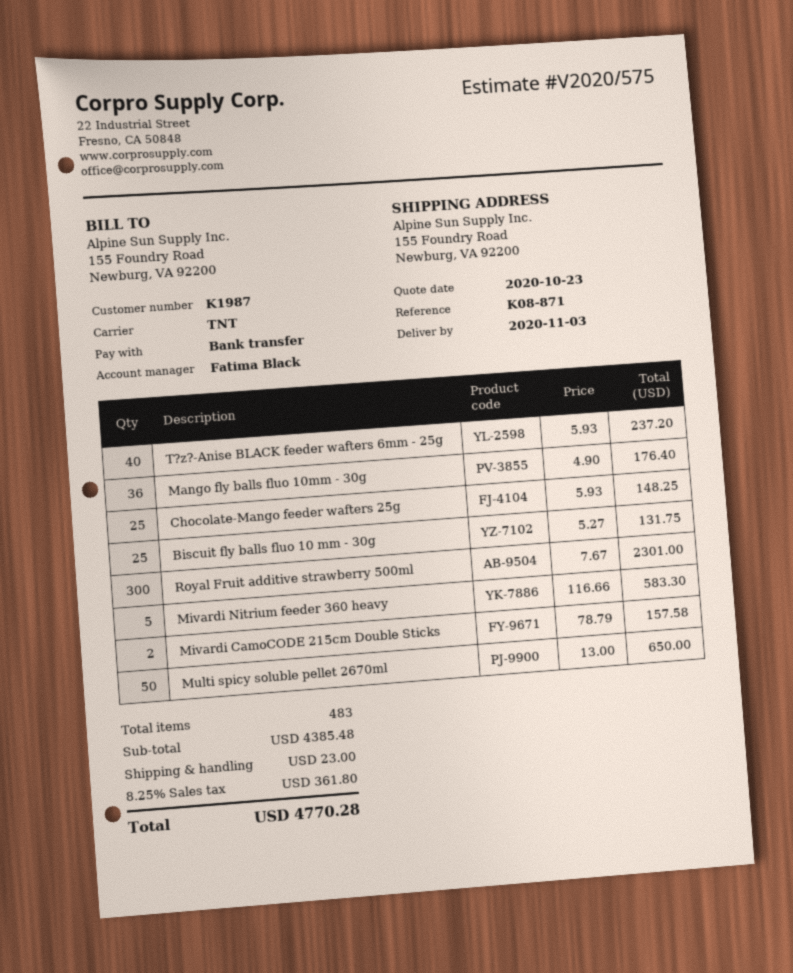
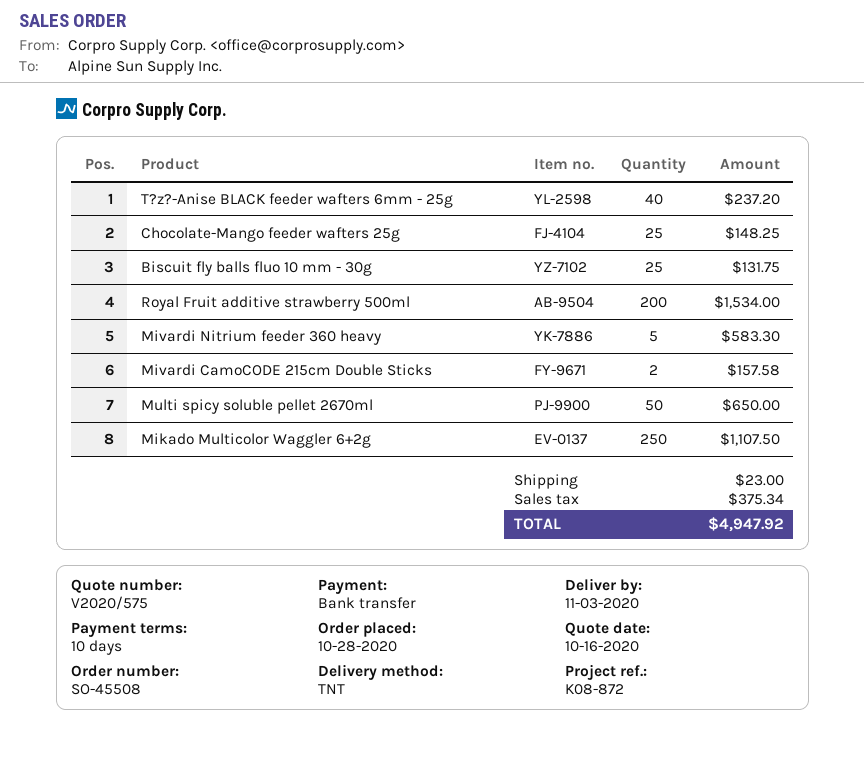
quote date: 2020-10-23 -> 2020-10-16
reference: K08-871 -> K08-872
Mango fly balls fluo 10mm - 30g: 36 for 176.40 -> none
Royal Fruit additive strawberry 500ml: 300 for 2301.00 -> 200 for 1534.00
Mikado Multicolor Waggler 6+2g: none -> 250 for 1107.50
tax: 361.80 -> 375.34
total: 4770.28 -> 4947.92

